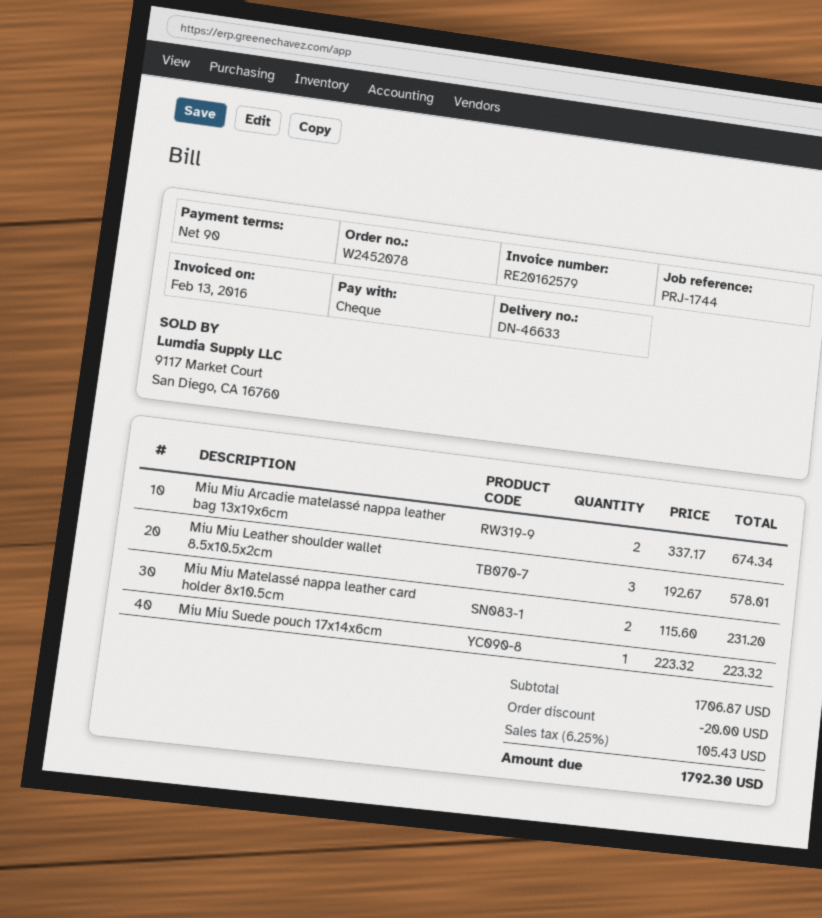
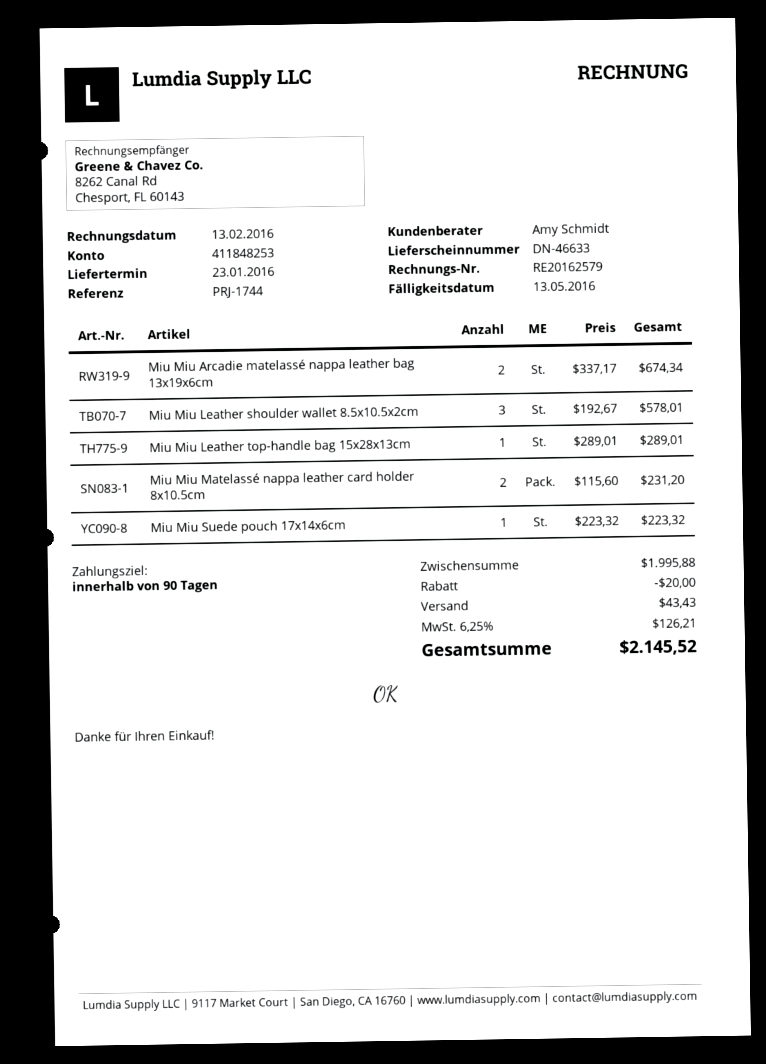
Miu Miu Leather top-handle bag 15x28x13cm: none -> 1 x 289.01 = 289.01
subtotal: 1706.87 -> 1995.88
shipping: none -> 43.43
tax: 6.25% = 105.43 -> 6.25% = 126.21
total: 1792.30 -> 2145.52

